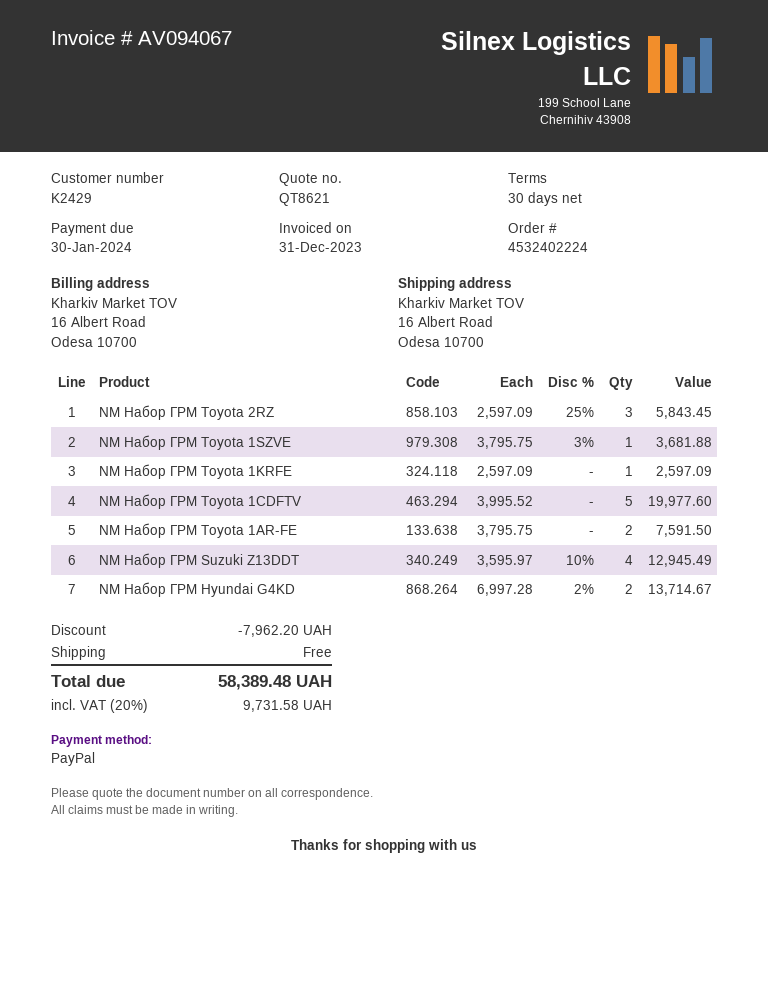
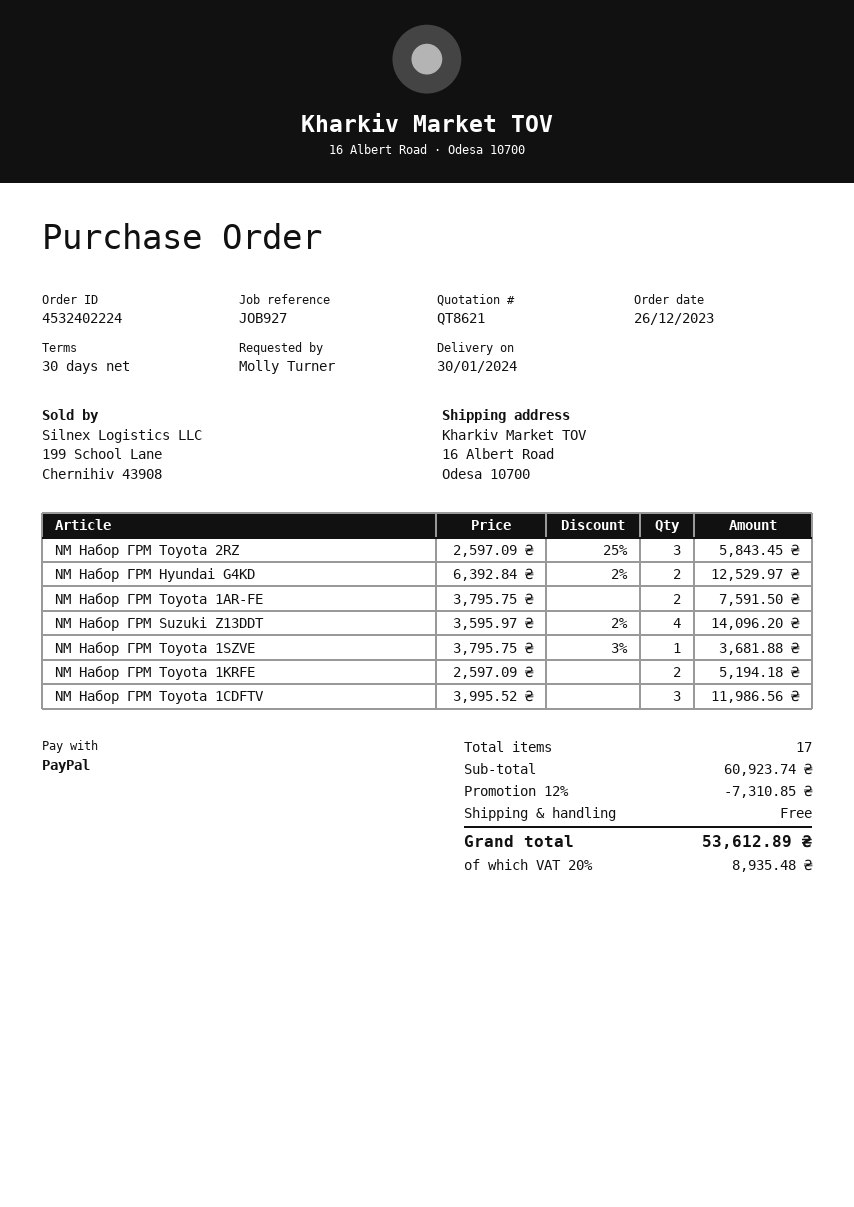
NM Набор ГРМ Toyota 1KRFE: 1 x 2597.09 = 2597.09 -> 2 x 2597.09 = 5194.18
NM Набор ГРМ Toyota 1CDFTV: 5 x 3995.52 = 19977.60 -> 3 x 3995.52 = 11986.56
NM Набор ГРМ Suzuki Z13DDT: 4 x 3595.97 - 10% = 12945.49 -> 4 x 3595.97 - 2% = 14096.20
NM Набор ГРМ Hyundai G4KD: 2 x 6997.28 - 2% = 13714.67 -> 2 x 6392.84 - 2% = 12529.97
discount: 7962.20 -> 7310.85
tax: 20% = 9731.58 -> 20% = 8935.48
total: 58389.48 -> 53612.89

